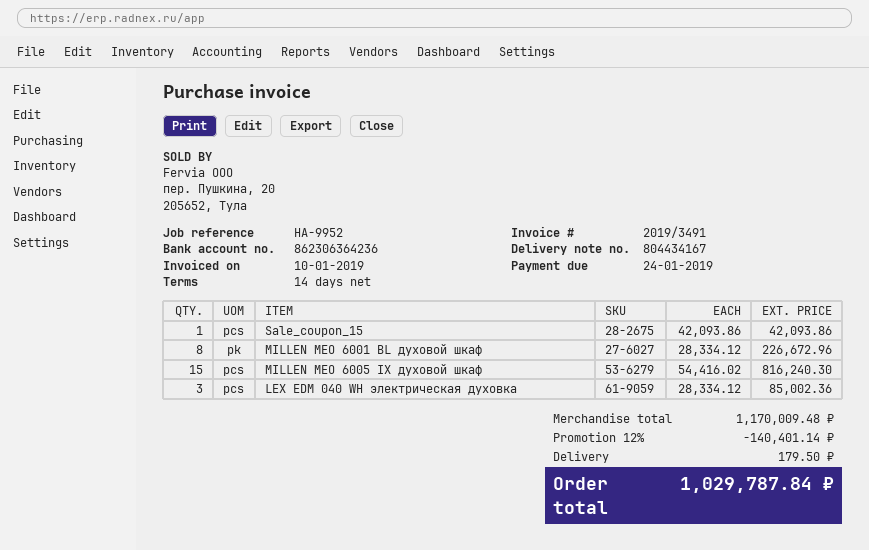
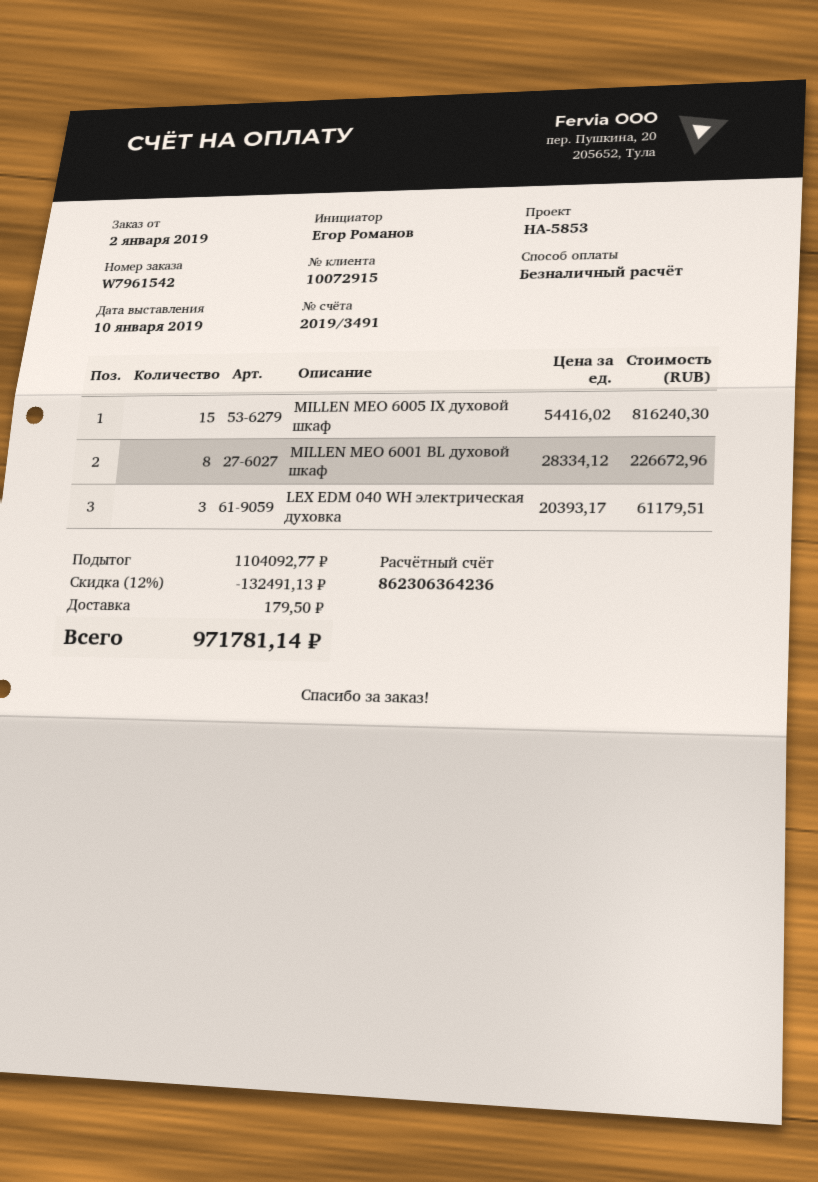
reference: HA-9952 -> HA-5853
Sale_coupon_15: 1 x 42093.86 = 42093.86 -> none
LEX EDM 040 WH электрическая духовка: 3 x 28334.12 = 85002.36 -> 3 x 20393.17 = 61179.51
subtotal: 1170009.48 -> 1104092.77
discount: 12% = 140401.14 -> 12% = 132491.13
total: 1029787.84 -> 971781.14

